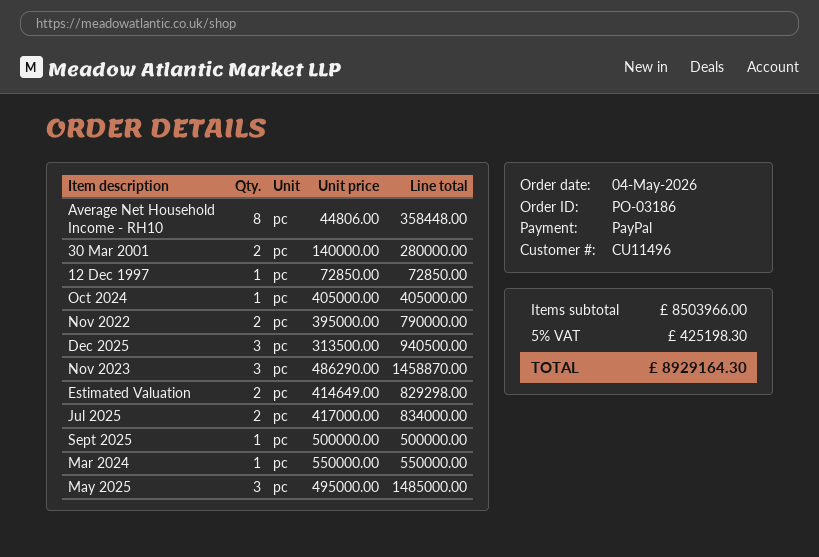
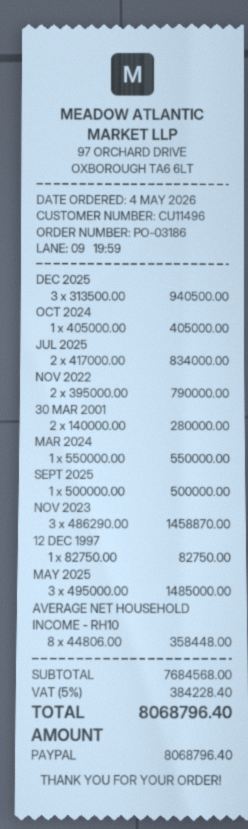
12 Dec 1997: 1 x 72850.00 = 72850.00 -> 1 x 82750.00 = 82750.00
Estimated Valuation: 2 x 414649.00 = 829298.00 -> none
subtotal: 8503966.00 -> 7684568.00
tax: 5% = 425198.30 -> 5% = 384228.40
total: 8929164.30 -> 8068796.40

